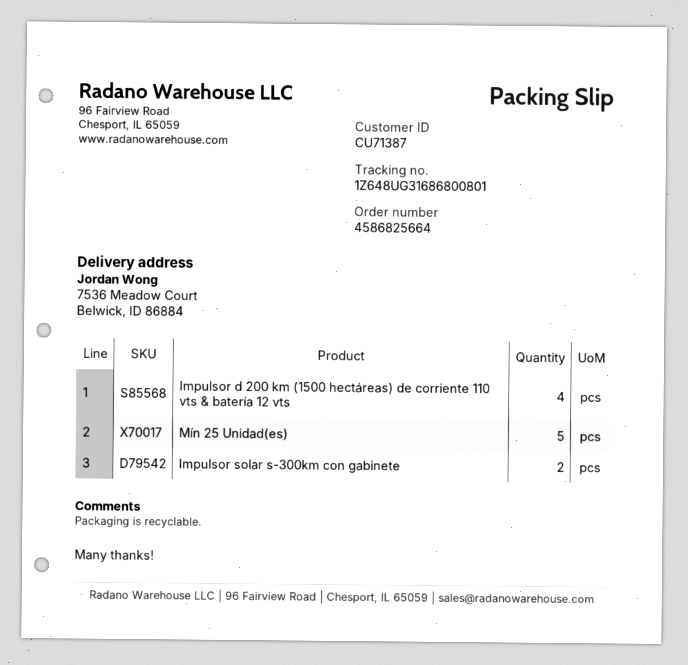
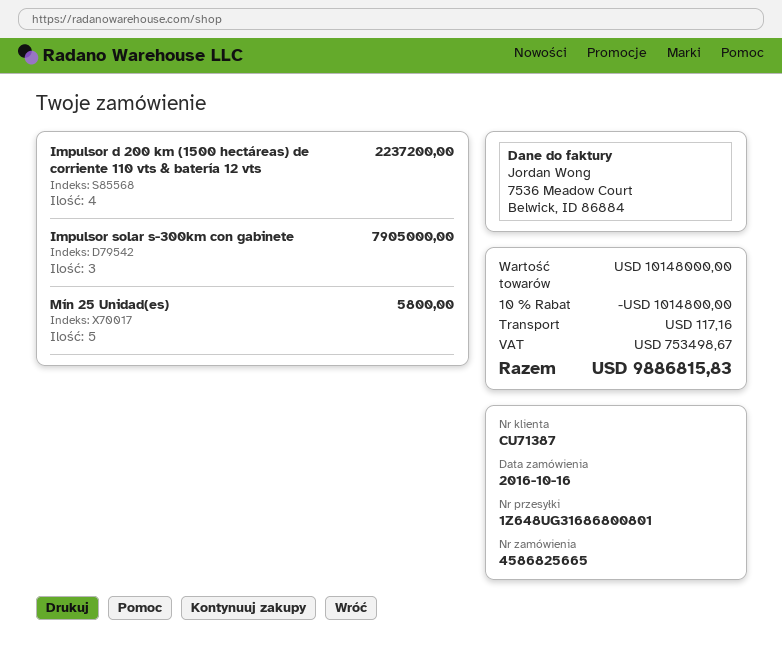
order number: 4586825664 -> 4586825665
Impulsor solar s-300km con gabinete: 2 -> 3

